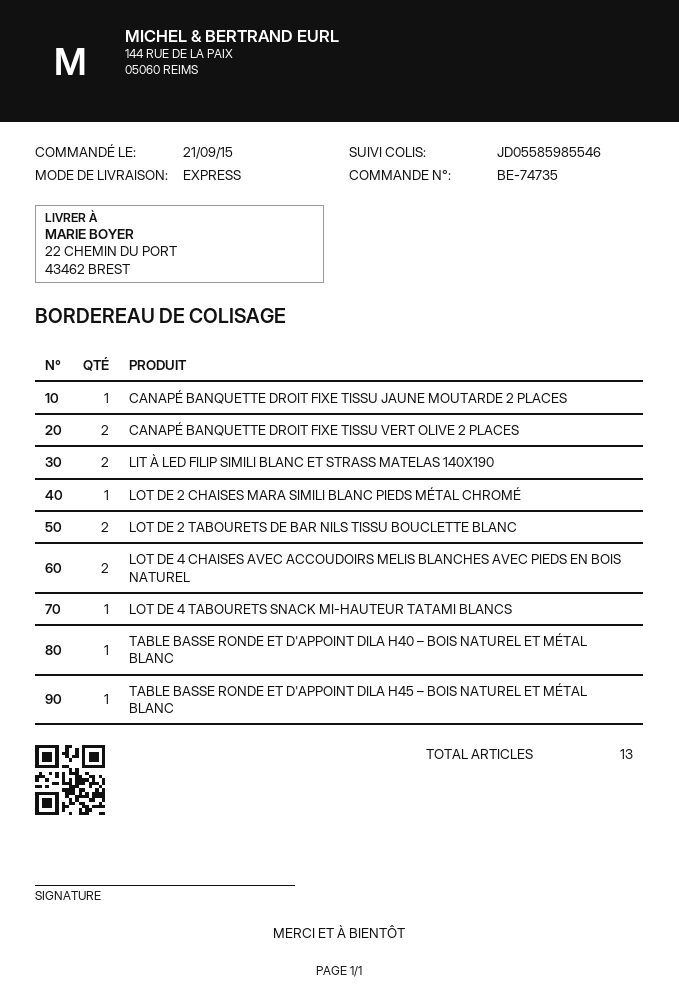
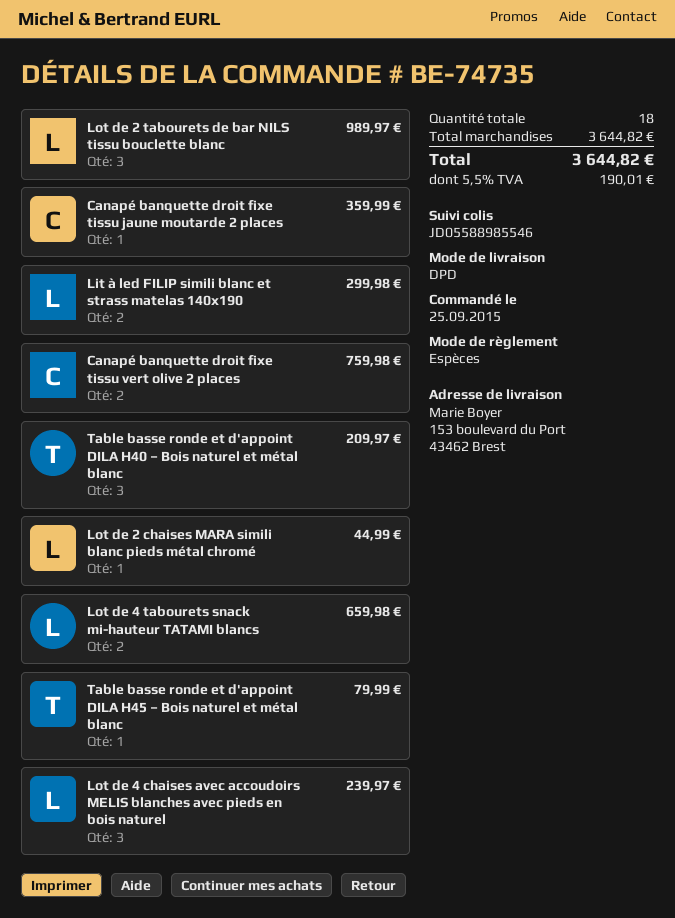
order date: 2015-09-21 -> 2015-09-25
shipping method: express -> DPD
tracking number: JD05585985546 -> JD05588985546
ship to: 22 CHEMIN DU PORT, 43462 BREST -> 153 boulevard du Port, 43462 Brest
LOT DE 2 TABOURETS DE BAR NILS TISSU BOUCLETTE BLANC: 2 -> 3
LOT DE 4 CHAISES AVEC ACCOUDOIRS MELIS BLANCHES AVEC PIEDS EN BOIS NATUREL: 2 -> 3
LOT DE 4 TABOURETS SNACK MI-HAUTEUR TATAMI BLANCS: 1 -> 2
TABLE BASSE RONDE ET D'APPOINT DILA H40 – BOIS NATUREL ET MÉTAL BLANC: 1 -> 3
total quantity: 13 -> 18

